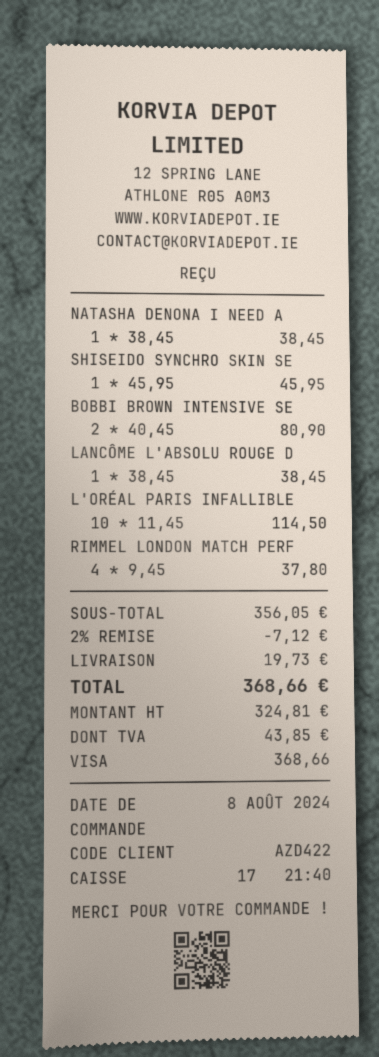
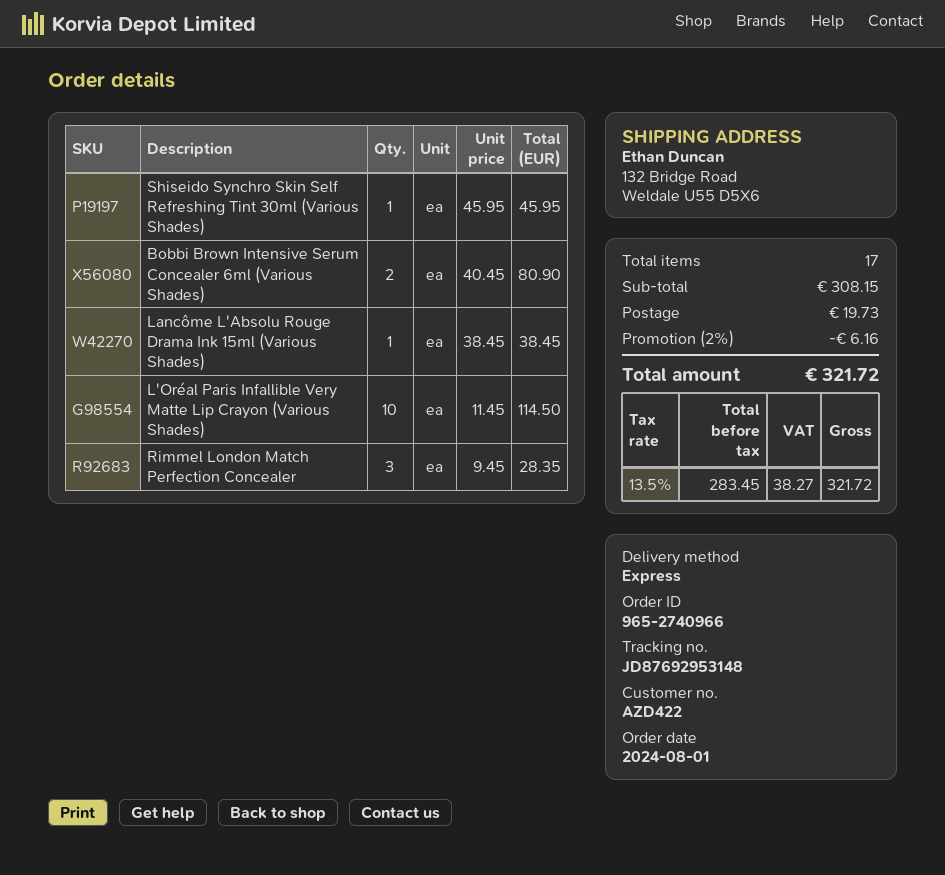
order date: 2024-08-08 -> 2024-08-01
NATASHA DENONA I NEED A: 1 x 38.45 = 38.45 -> none
RIMMEL LONDON MATCH PERF: 4 x 9.45 = 37.80 -> 3 x 9.45 = 28.35
subtotal: 356.05 -> 308.15
discount: 2% = 7.12 -> 2% = 6.16
net: 324.81 -> 283.45
tax: 43.85 -> 38.27
total: 368.66 -> 321.72

